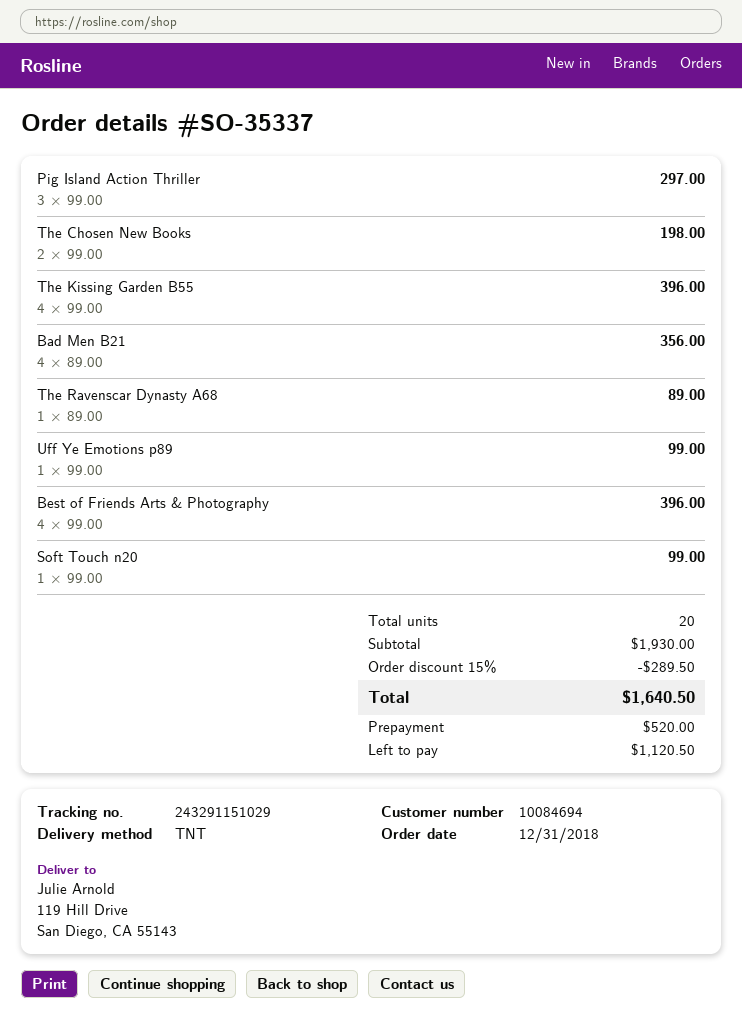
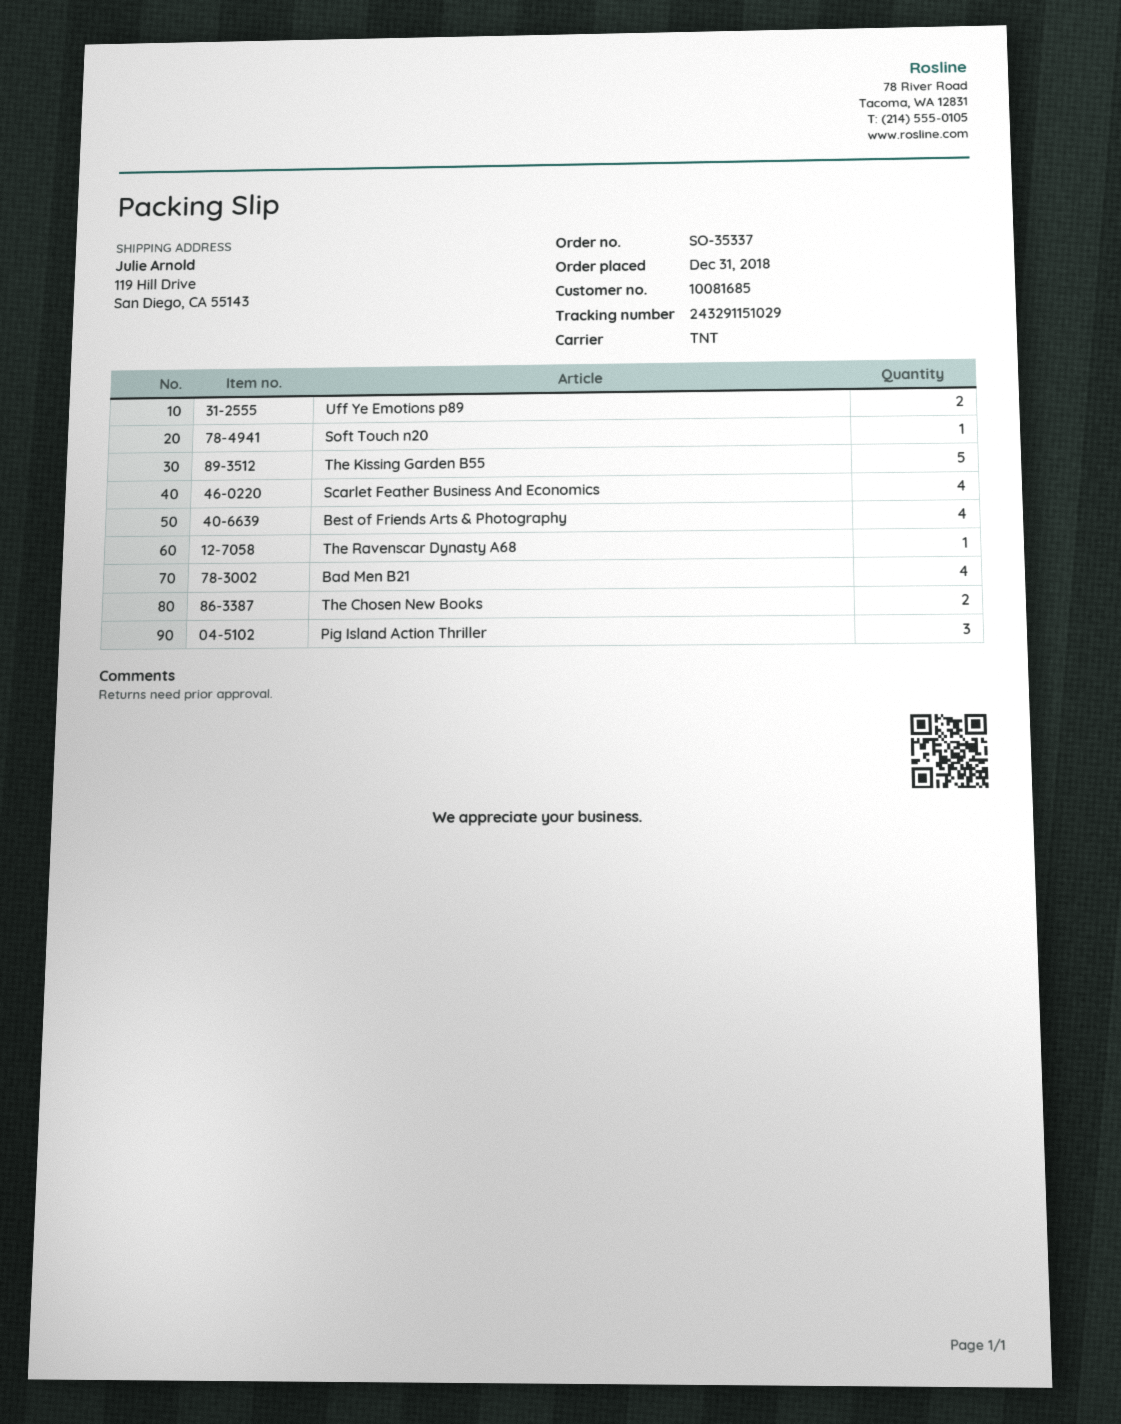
customer number: 10084694 -> 10081685
The Kissing Garden B55: 4 -> 5
Uff Ye Emotions p89: 1 -> 2
Scarlet Feather Business And Economics: none -> 4

